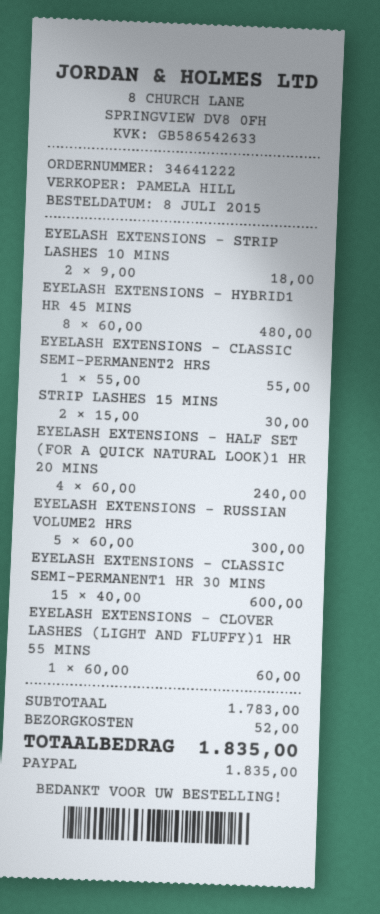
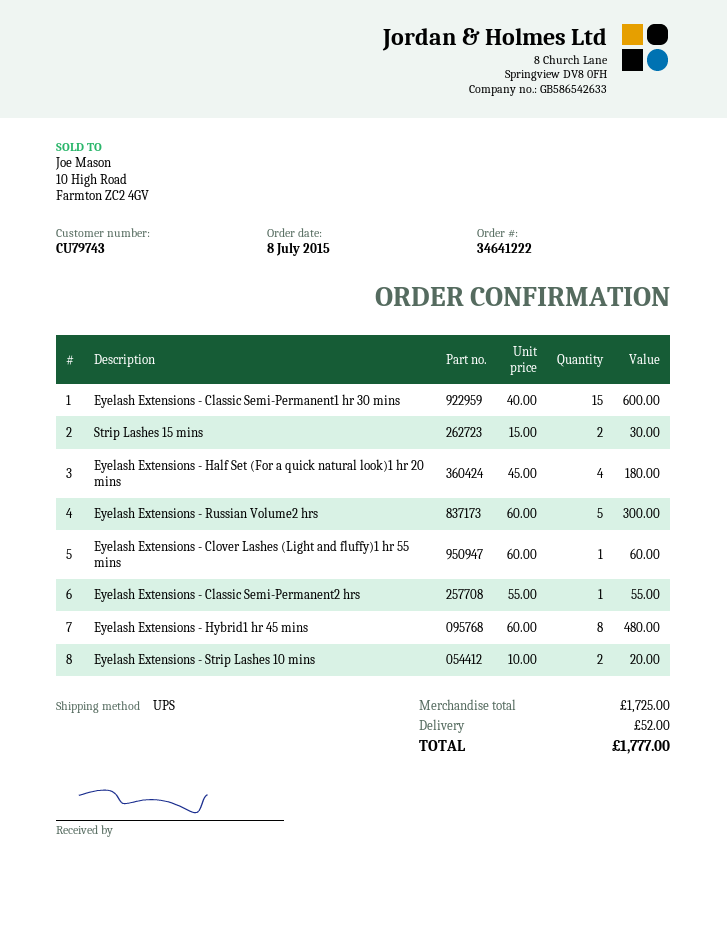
EYELASH EXTENSIONS - STRIP LASHES 10 MINS: 2 x 9.00 = 18.00 -> 2 x 10.00 = 20.00
EYELASH EXTENSIONS - HALF SET (FOR A QUICK NATURAL LOOK)1 HR 20 MINS: 4 x 60.00 = 240.00 -> 4 x 45.00 = 180.00
subtotal: 1783.00 -> 1725.00
total: 1835.00 -> 1777.00

